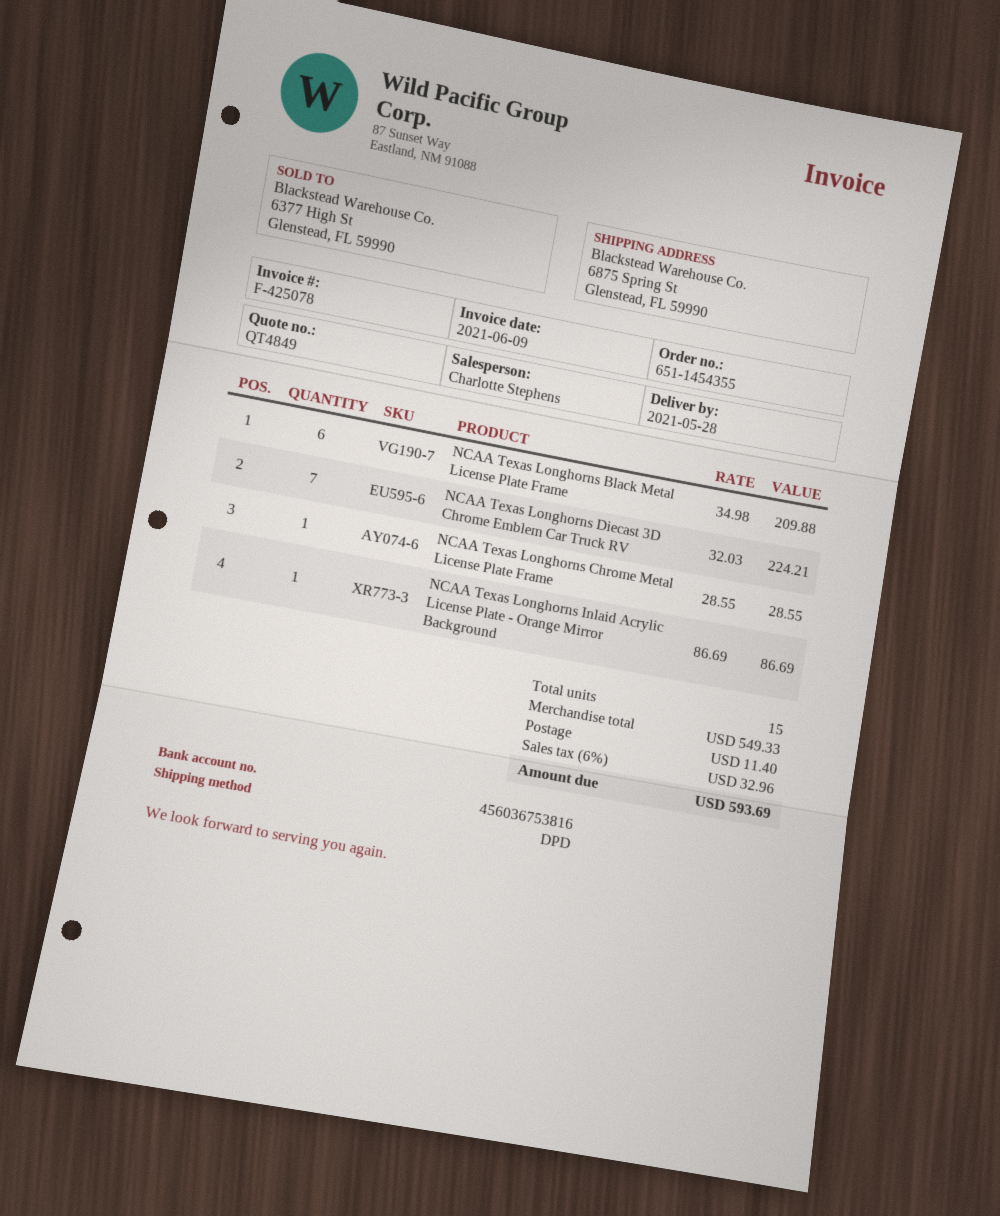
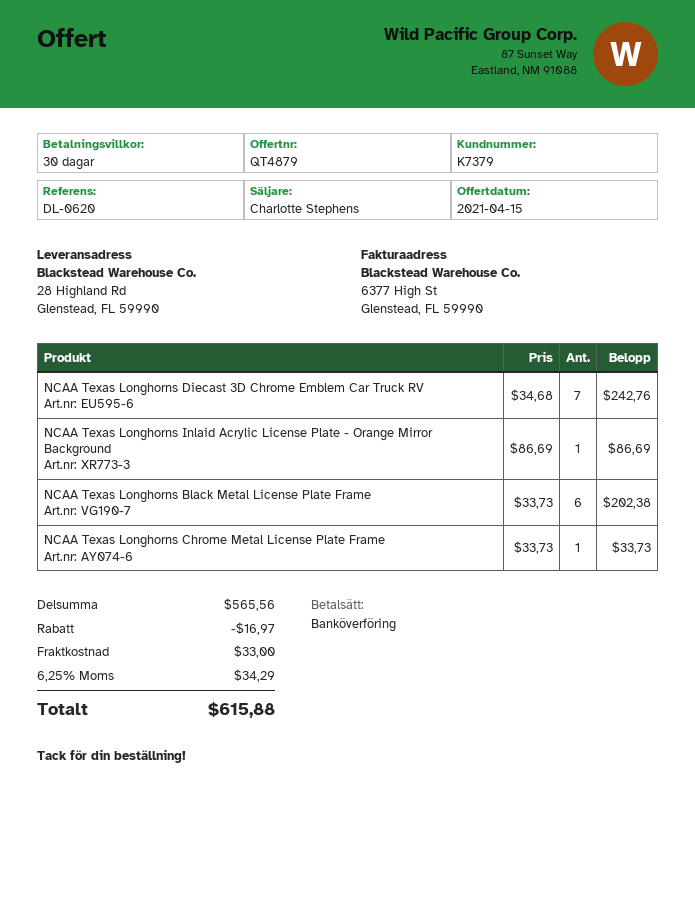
quote number: QT4849 -> QT4879
ship to: 6875 Spring St, Glenstead, FL 59990 -> 28 Highland Rd, Glenstead, FL 59990
NCAA Texas Longhorns Black Metal License Plate Frame: 6 x 34.98 = 209.88 -> 6 x 33.73 = 202.38
NCAA Texas Longhorns Diecast 3D Chrome Emblem Car Truck RV: 7 x 32.03 = 224.21 -> 7 x 34.68 = 242.76
NCAA Texas Longhorns Chrome Metal License Plate Frame: 1 x 28.55 = 28.55 -> 1 x 33.73 = 33.73
subtotal: 549.33 -> 565.56
discount: none -> 16.97
shipping: 11.40 -> 33.00
tax: 6% = 32.96 -> 6.25% = 34.29
total: 593.69 -> 615.88

